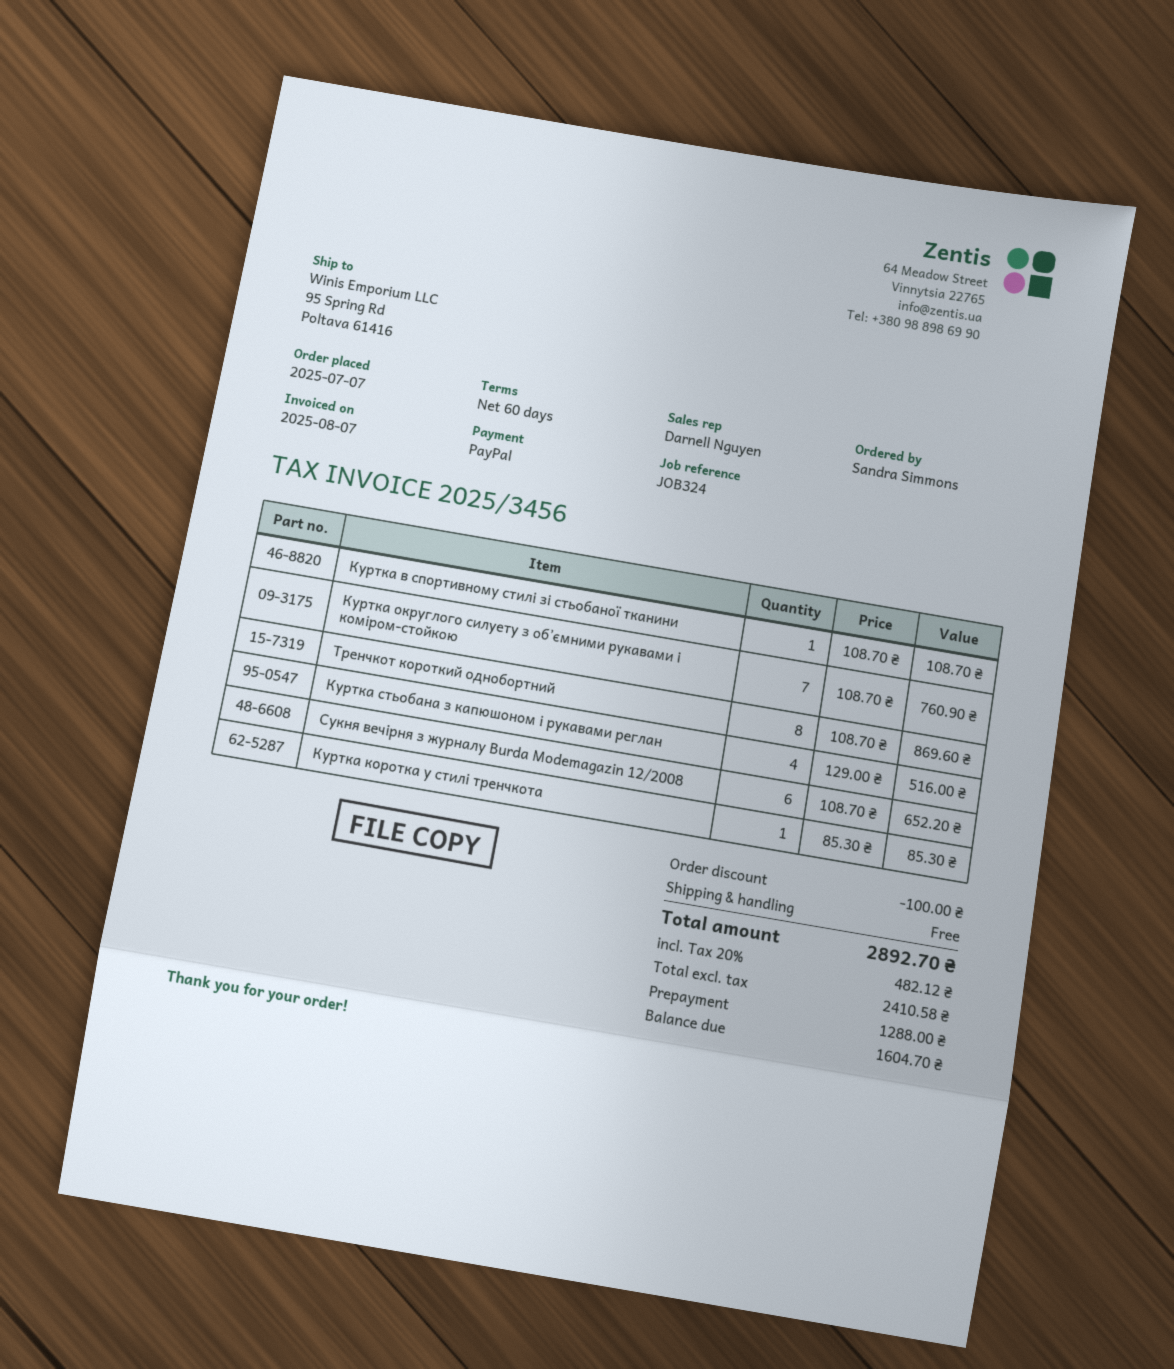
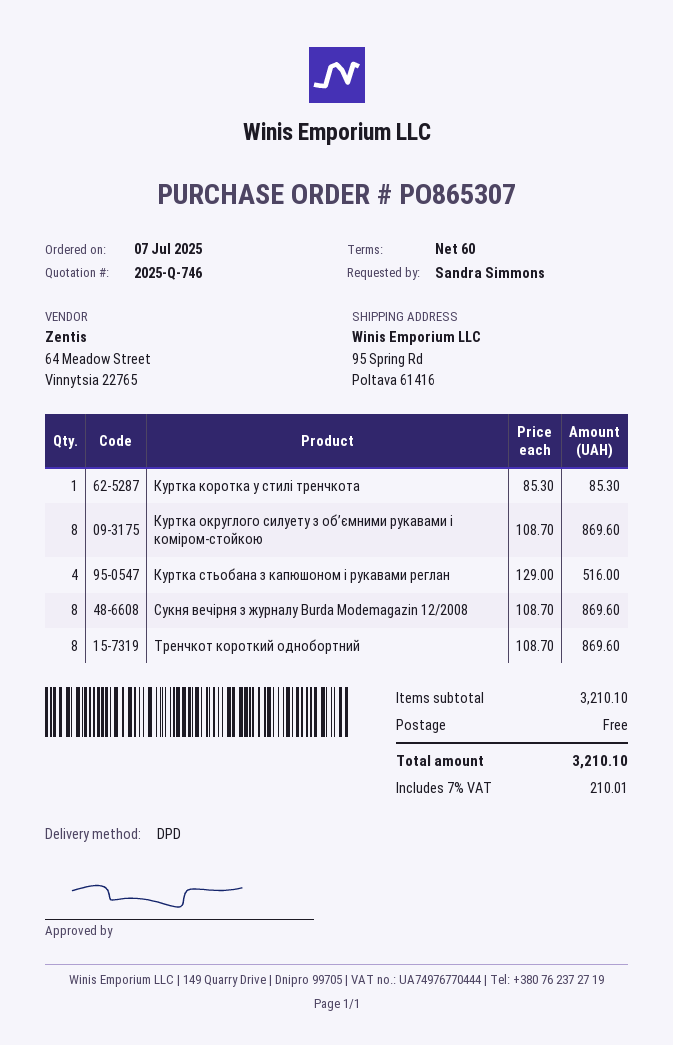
Куртка в спортивному стилі зі стьобаної тканини: 1 x 108.70 = 108.70 -> none
Куртка округлого силуету з об’ємними рукавами і коміром-стойкою: 7 x 108.70 = 760.90 -> 8 x 108.70 = 869.60
Сукня вечірня з журналу Burda Modemagazin 12/2008: 6 x 108.70 = 652.20 -> 8 x 108.70 = 869.60
discount: 100.00 -> none
tax: 20% = 482.12 -> 7% = 210.01
total: 2892.70 -> 3210.10

